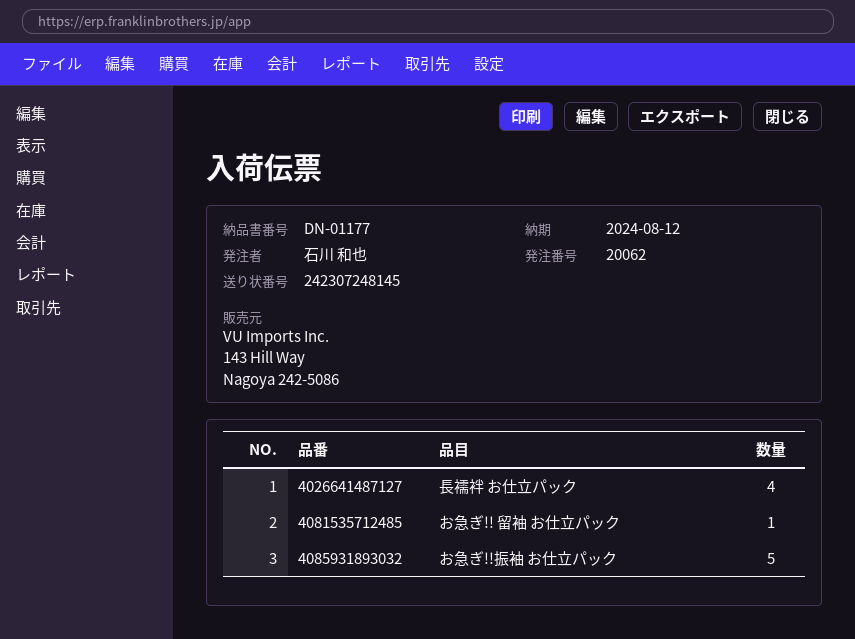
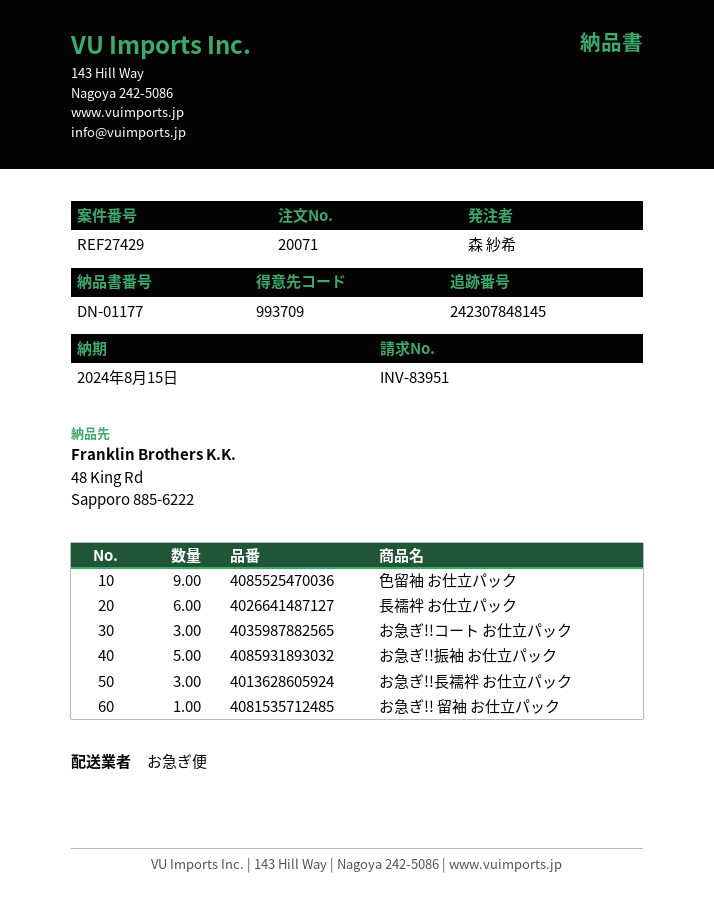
order number: 20062 -> 20071
delivery date: 2024-08-12 -> 2024-08-15
ordered by: 石川 和也 -> 森 紗希
tracking number: 242307248145 -> 242307848145
長襦袢 お仕立パック: 4 -> 6
色留袖 お仕立パック: none -> 9
お急ぎ!!コート お仕立パック: none -> 3
お急ぎ!!長襦袢 お仕立パック: none -> 3

